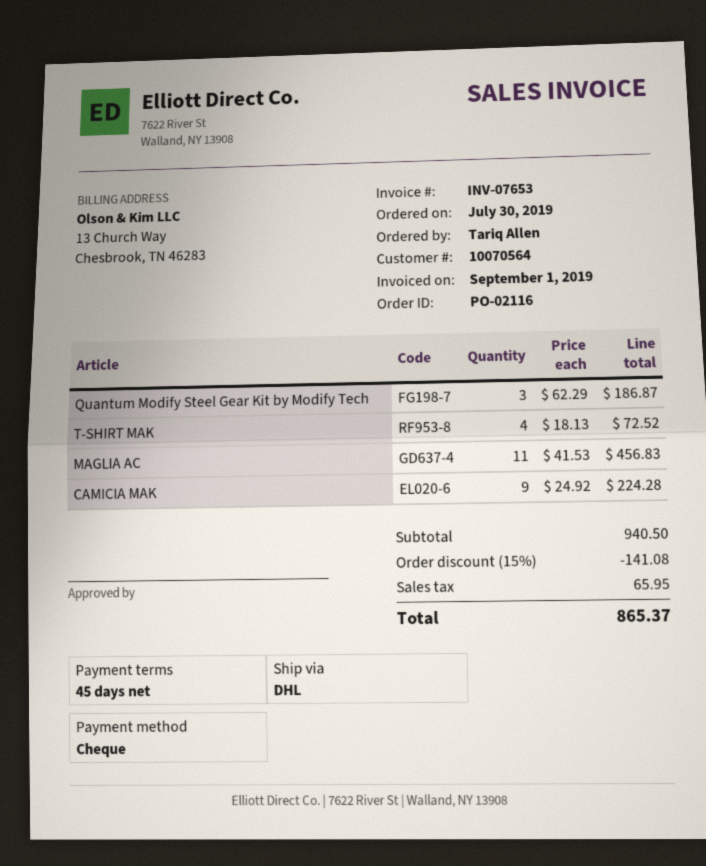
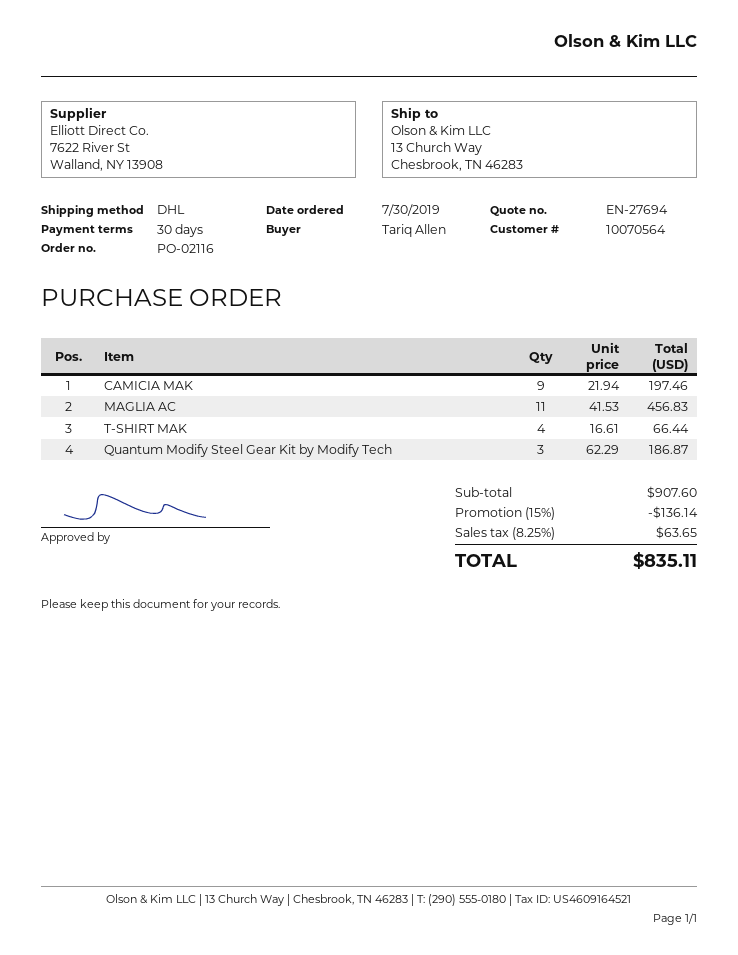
payment terms: 45 days -> 30 days
T-SHIRT MAK: 4 x 18.13 = 72.52 -> 4 x 16.61 = 66.44
CAMICIA MAK: 9 x 24.92 = 224.28 -> 9 x 21.94 = 197.46
subtotal: 940.50 -> 907.60
discount: 15% = 141.08 -> 15% = 136.14
tax: 65.95 -> 63.65
total: 865.37 -> 835.11

